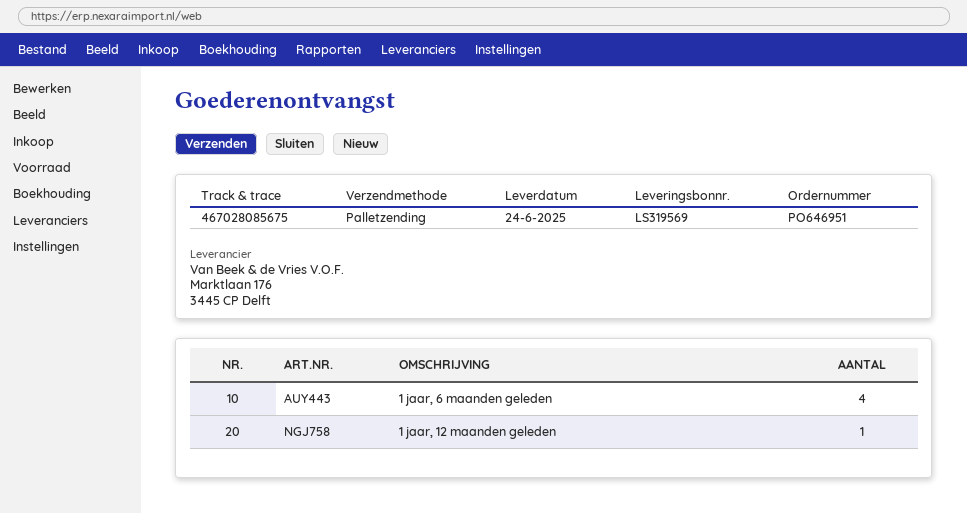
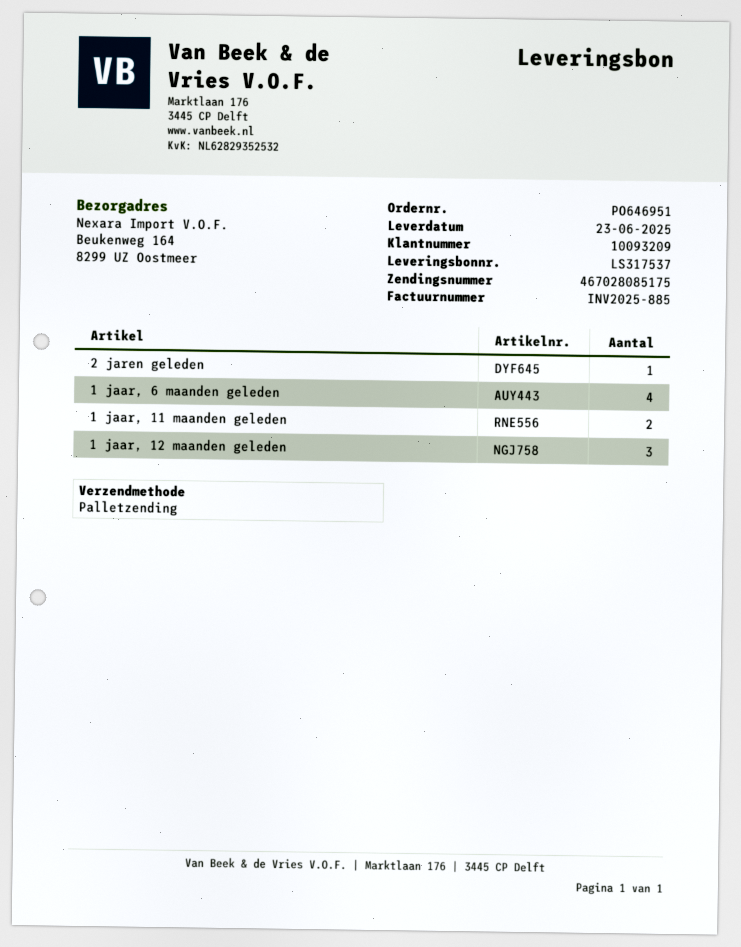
delivery note number: LS319569 -> LS317537
delivery date: 2025-06-24 -> 2025-06-23
tracking number: 467028085675 -> 467028085175
1 jaar, 12 maanden geleden: 1 -> 3
2 jaren geleden: none -> 1
1 jaar, 11 maanden geleden: none -> 2

